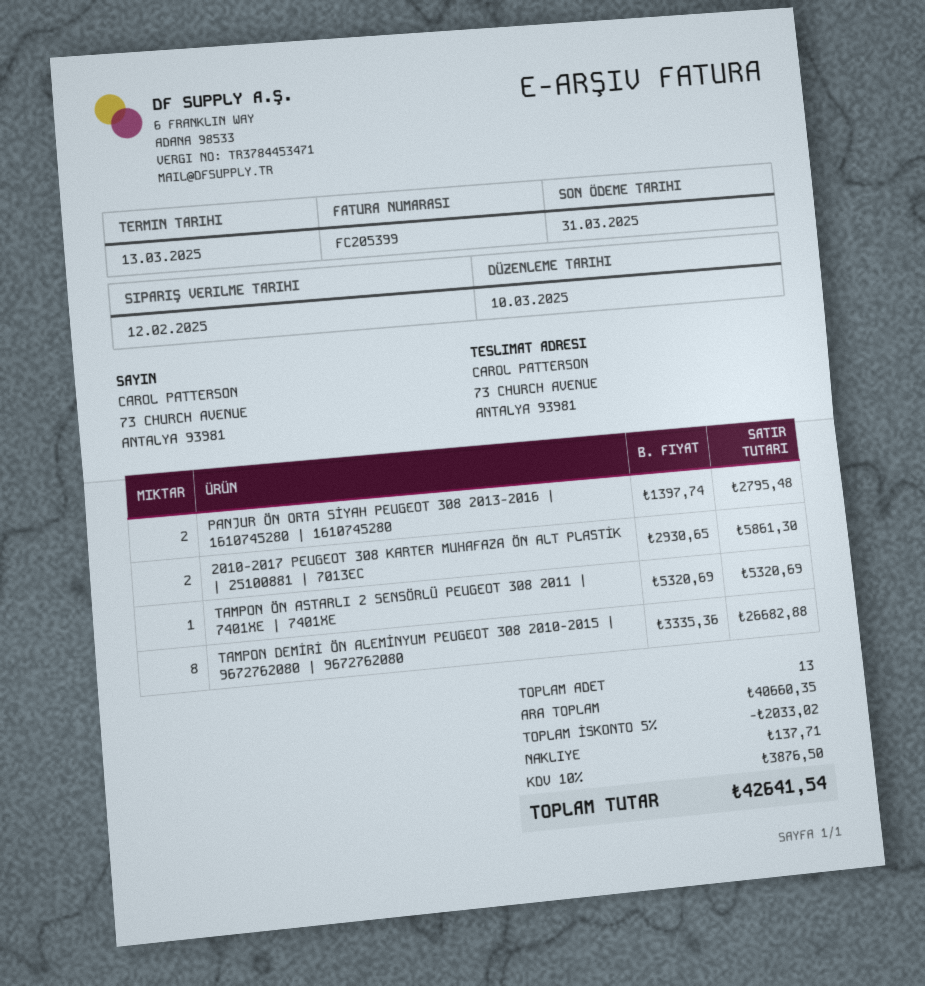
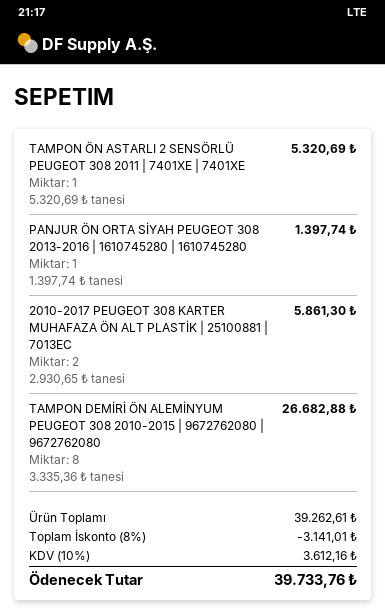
PANJUR ÖN ORTA SİYAH PEUGEOT 308 2013-2016 | 1610745280 | 1610745280: 2 x 1397.74 = 2795.48 -> 1 x 1397.74 = 1397.74
subtotal: 40660.35 -> 39262.61
discount: 5% = 2033.02 -> 8% = 3141.01
shipping: 137.71 -> none
tax: 10% = 3876.50 -> 10% = 3612.16
total: 42641.54 -> 39733.76

